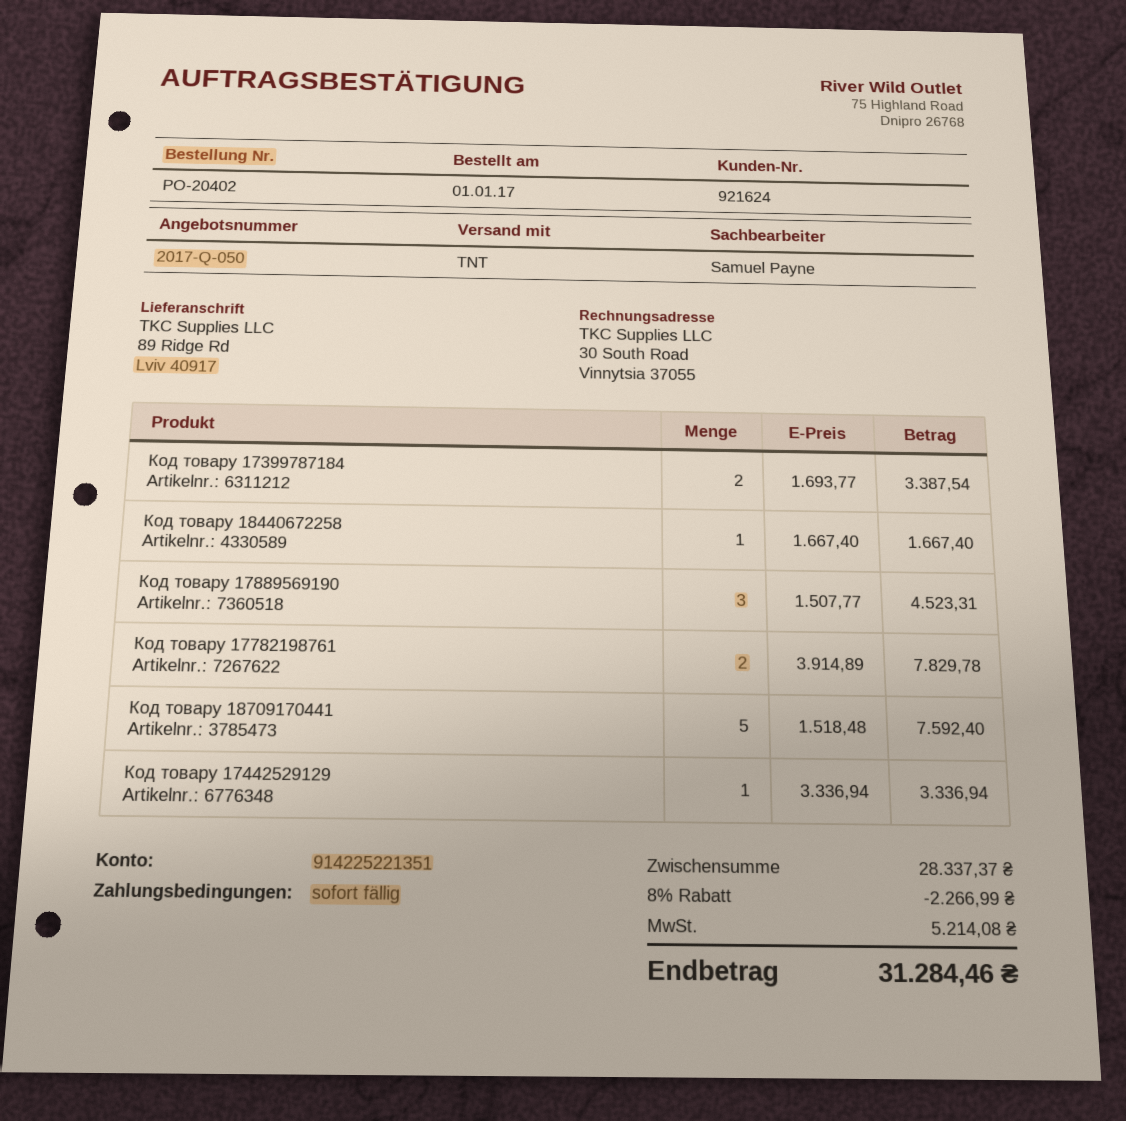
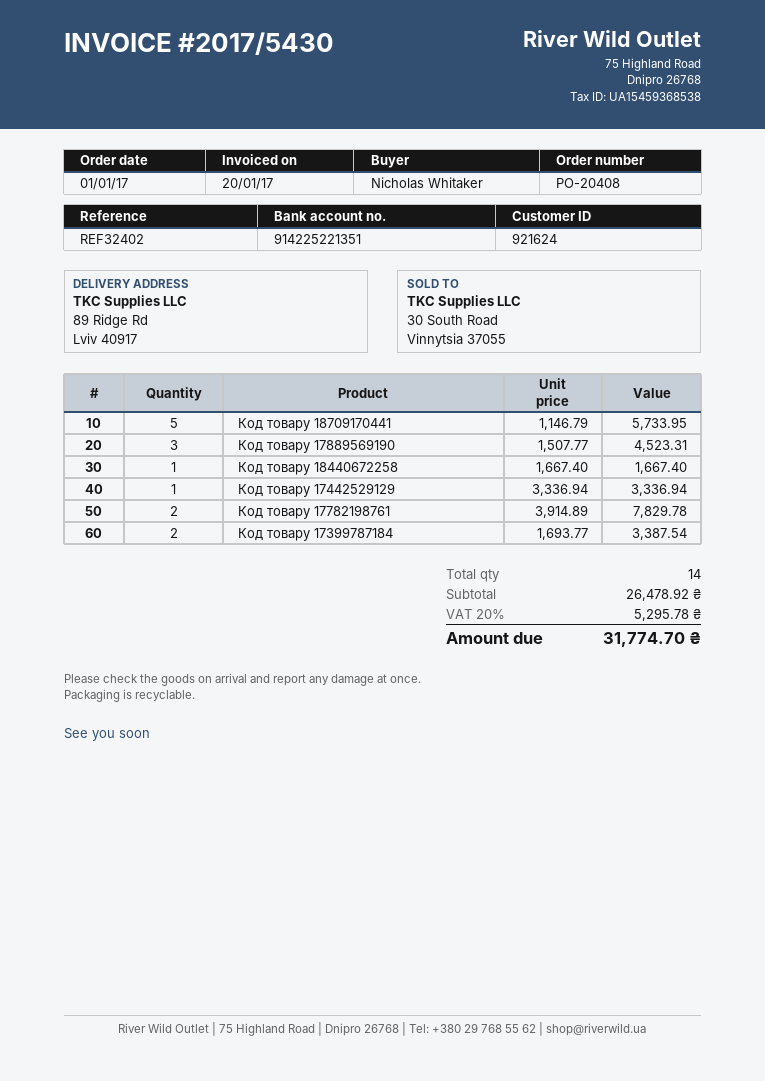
order number: PO-20402 -> PO-20408
Код товару 18709170441: 5 x 1518.48 = 7592.40 -> 5 x 1146.79 = 5733.95
subtotal: 28337.37 -> 26478.92
discount: 8% = 2266.99 -> none
tax: 5214.08 -> 5295.78
total: 31284.46 -> 31774.70

